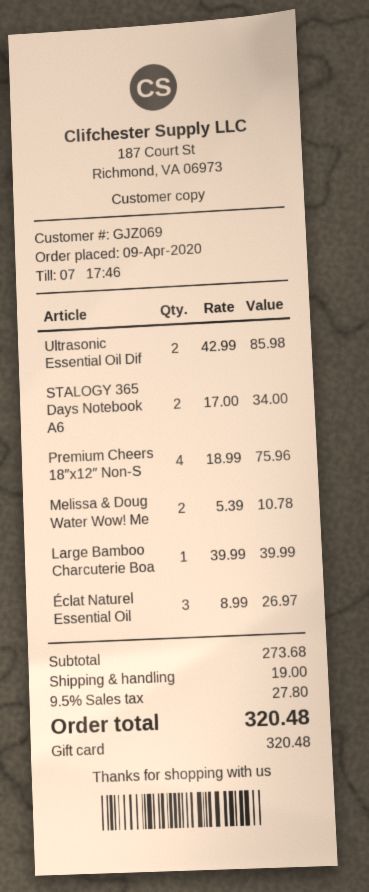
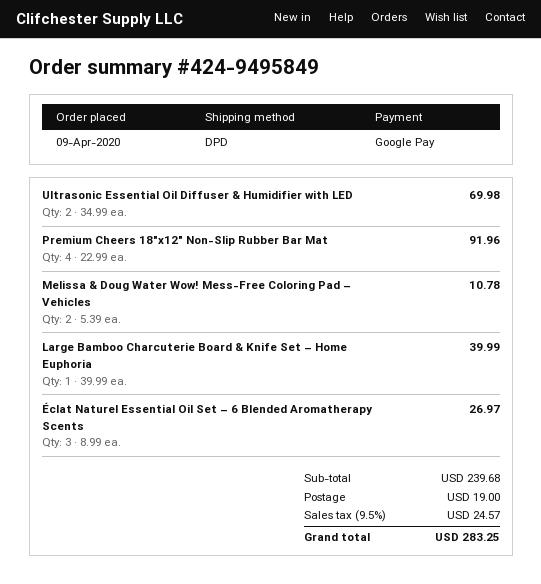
payment method: gift card -> Google Pay
Ultrasonic Essential Oil Dif: 2 x 42.99 = 85.98 -> 2 x 34.99 = 69.98
STALOGY 365 Days Notebook A6: 2 x 17.00 = 34.00 -> none
Premium Cheers 18″x12″ Non-S: 4 x 18.99 = 75.96 -> 4 x 22.99 = 91.96
subtotal: 273.68 -> 239.68
tax: 9.5% = 27.80 -> 9.5% = 24.57
total: 320.48 -> 283.25

